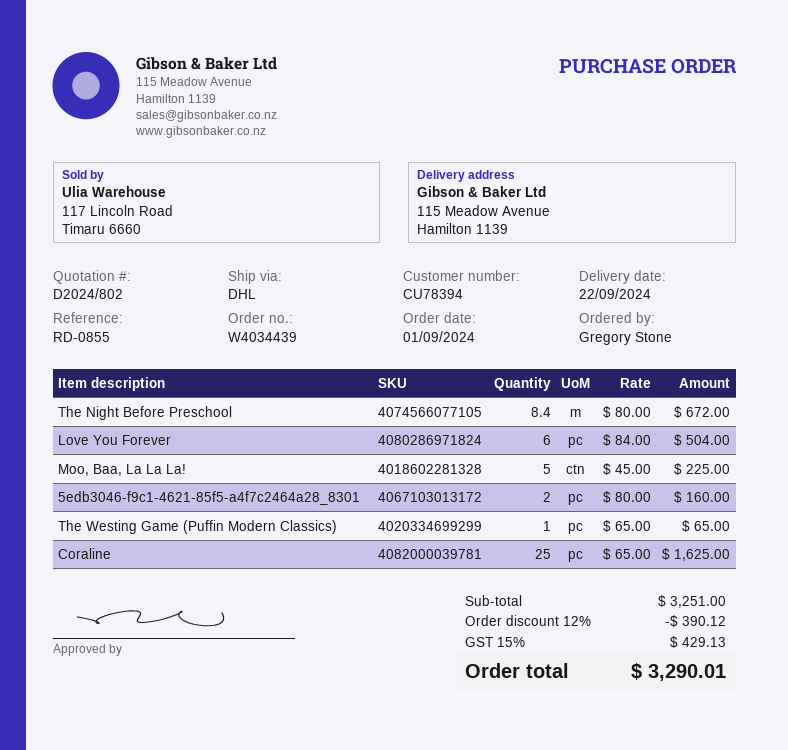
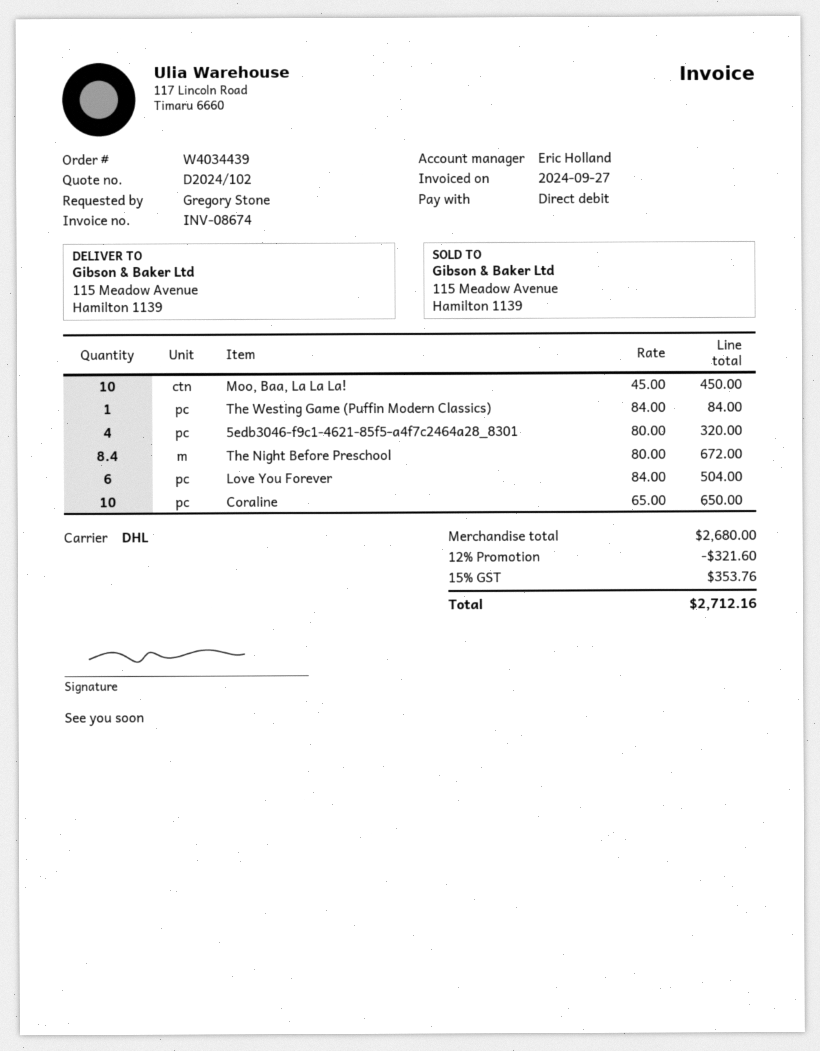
quote number: D2024/802 -> D2024/102
Moo, Baa, La La La!: 5 x 45.00 = 225.00 -> 10 x 45.00 = 450.00
5edb3046-f9c1-4621-85f5-a4f7c2464a28_8301: 2 x 80.00 = 160.00 -> 4 x 80.00 = 320.00
The Westing Game (Puffin Modern Classics): 1 x 65.00 = 65.00 -> 1 x 84.00 = 84.00
Coraline: 25 x 65.00 = 1625.00 -> 10 x 65.00 = 650.00
subtotal: 3251.00 -> 2680.00
discount: 12% = 390.12 -> 12% = 321.60
tax: 15% = 429.13 -> 15% = 353.76
total: 3290.01 -> 2712.16

